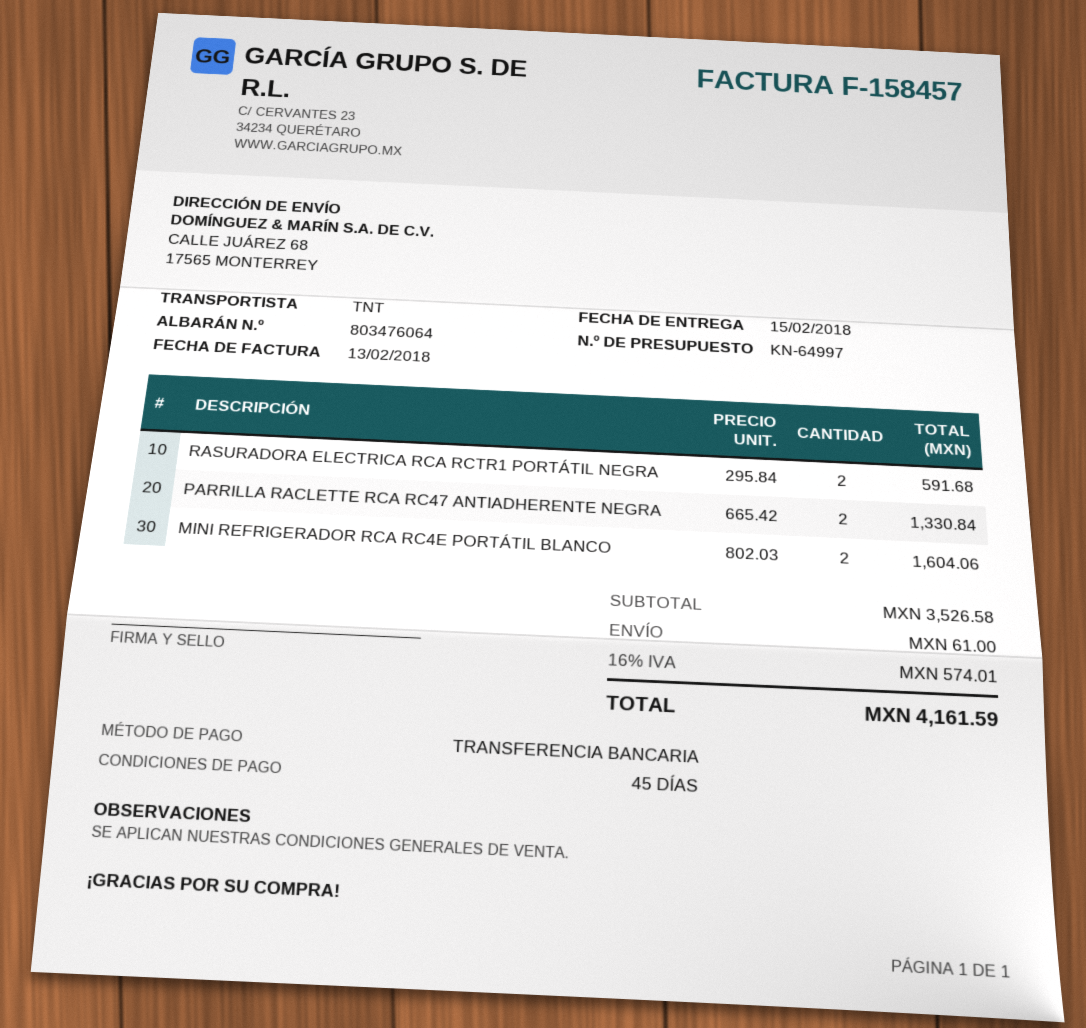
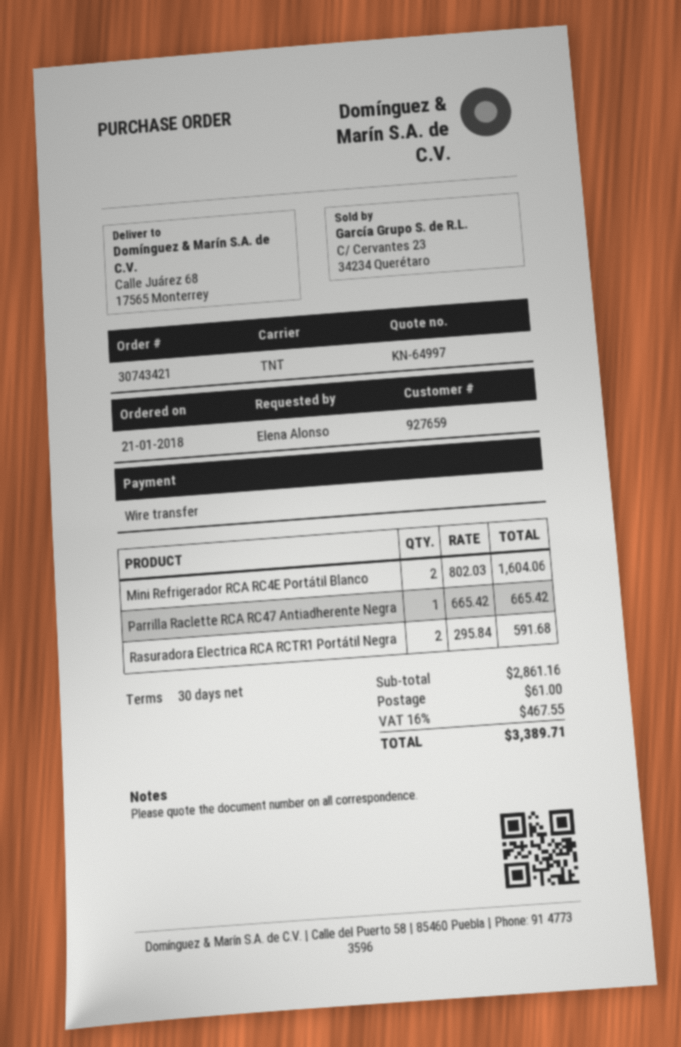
payment terms: 45 days -> 30 days
PARRILLA RACLETTE RCA RC47 ANTIADHERENTE NEGRA: 2 x 665.42 = 1330.84 -> 1 x 665.42 = 665.42
subtotal: 3526.58 -> 2861.16
tax: 16% = 574.01 -> 16% = 467.55
total: 4161.59 -> 3389.71

